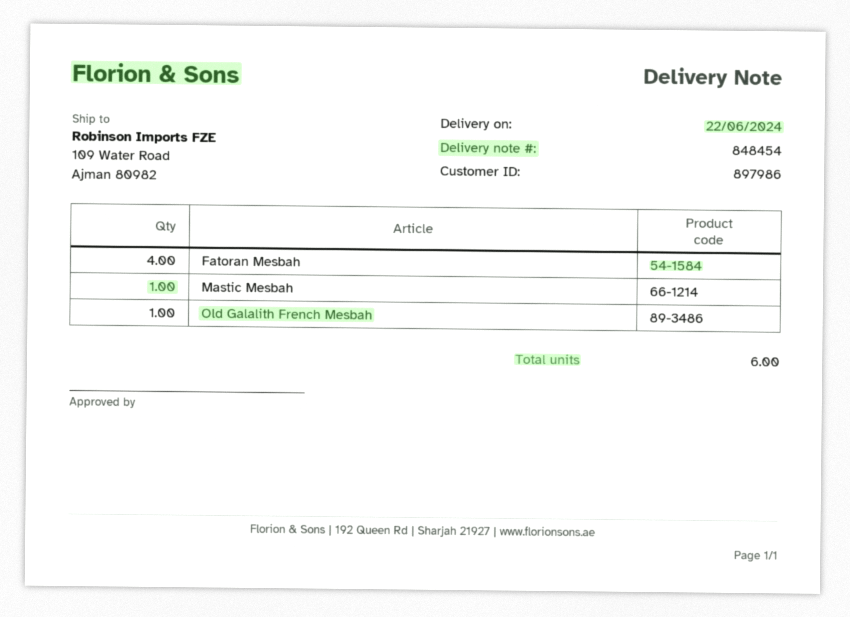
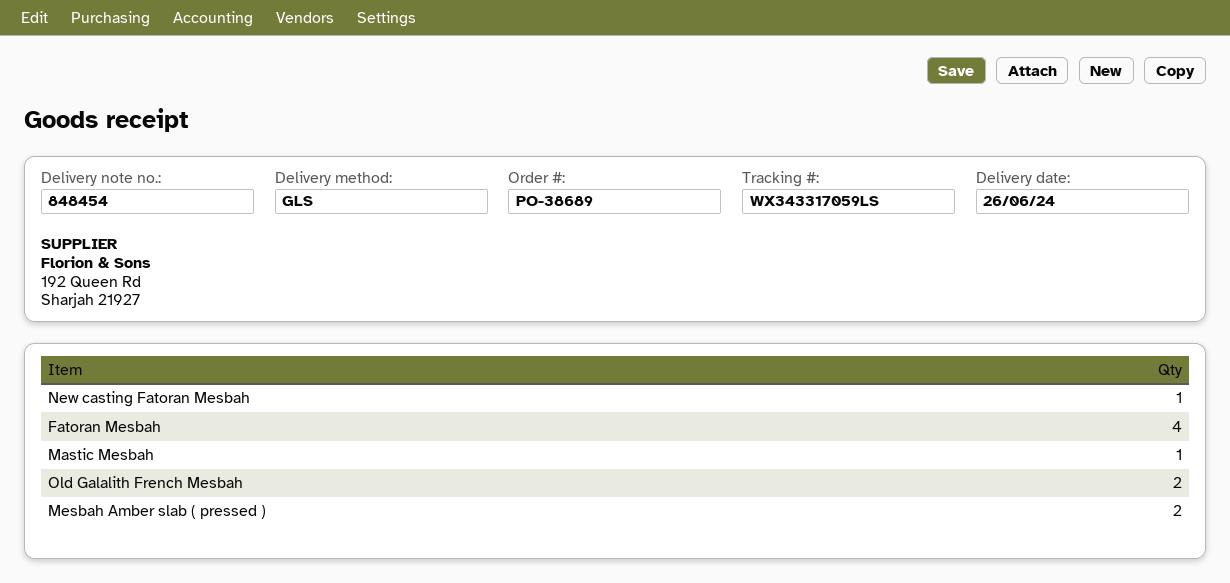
delivery date: 2024-06-22 -> 2024-06-26
Old Galalith French Mesbah: 1 -> 2
New casting Fatoran Mesbah: none -> 1
Mesbah Amber slab ( pressed ): none -> 2

